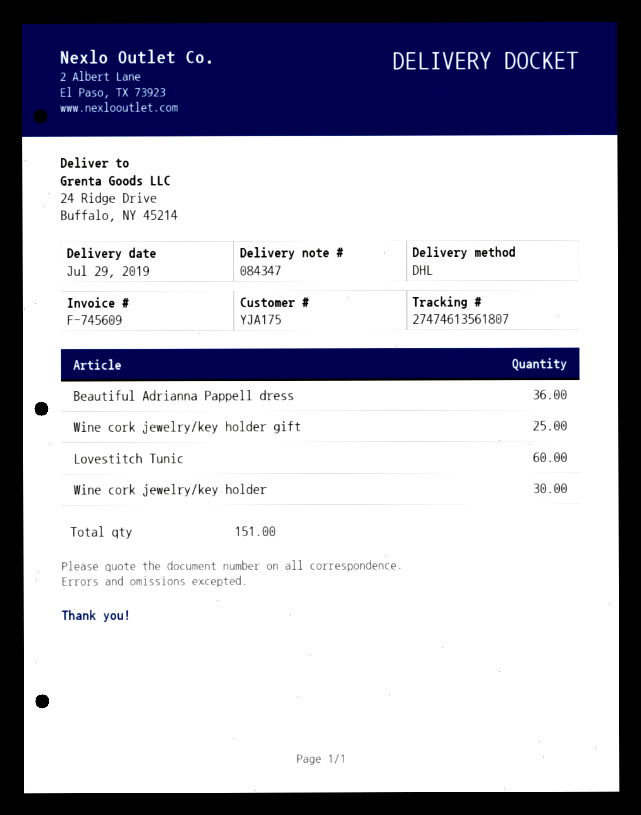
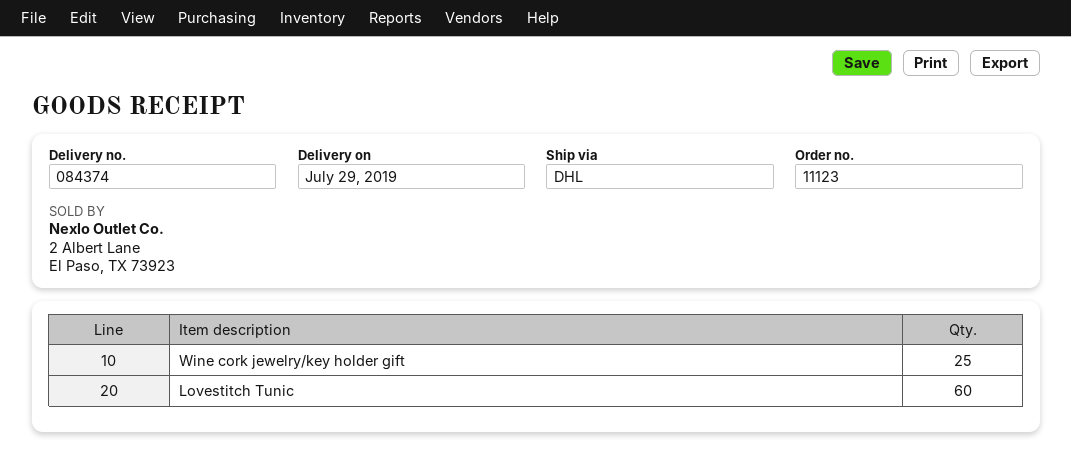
delivery note number: 084347 -> 084374
Beautiful Adrianna Pappell dress: 36 -> none
Wine cork jewelry/key holder: 30 -> none

